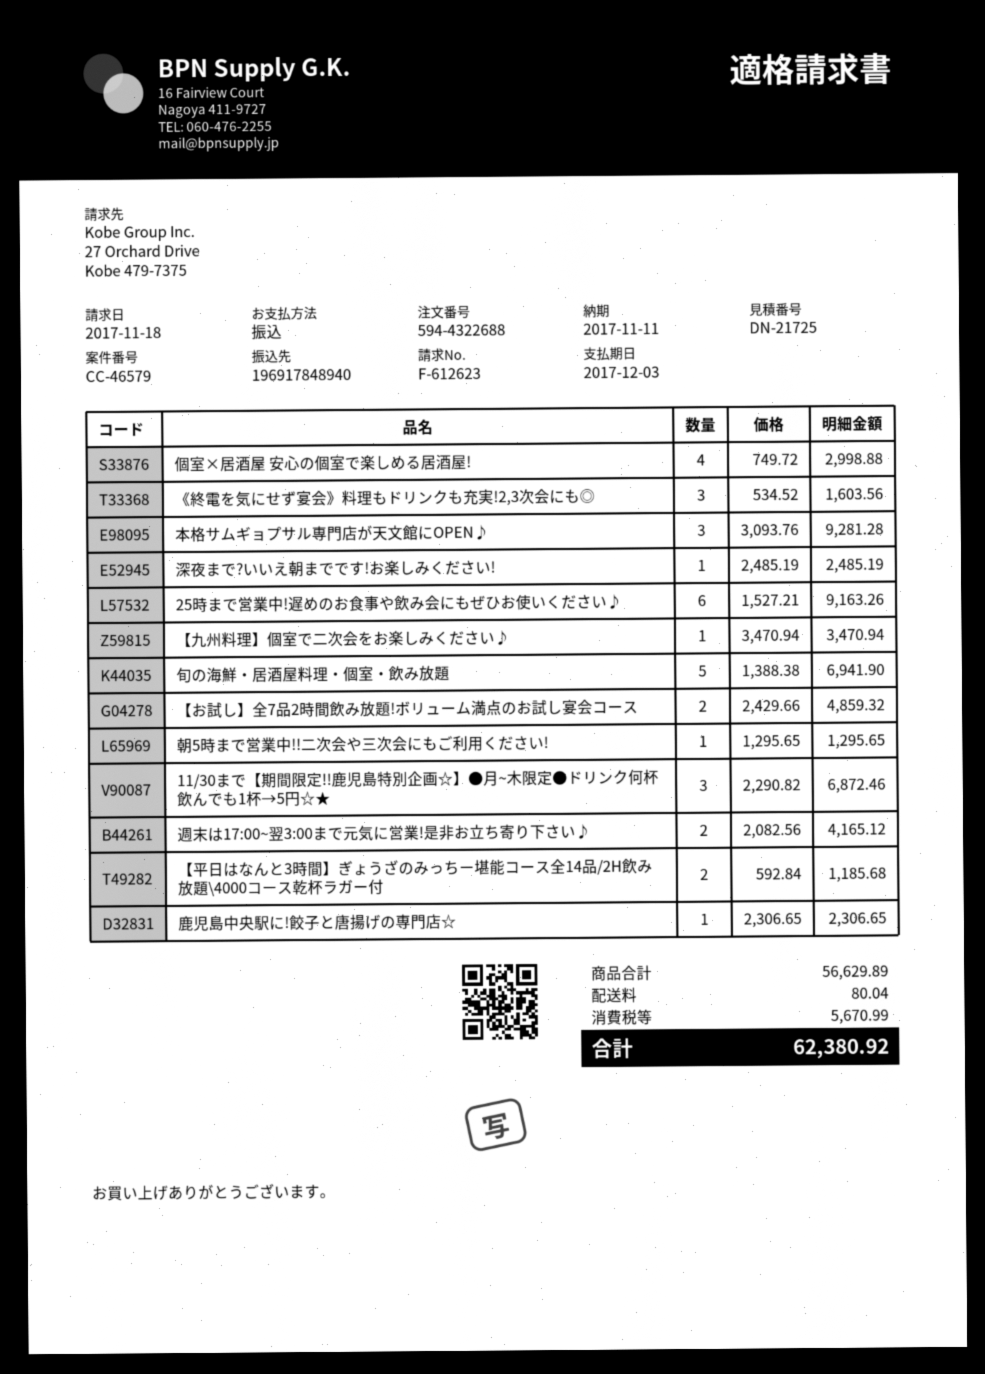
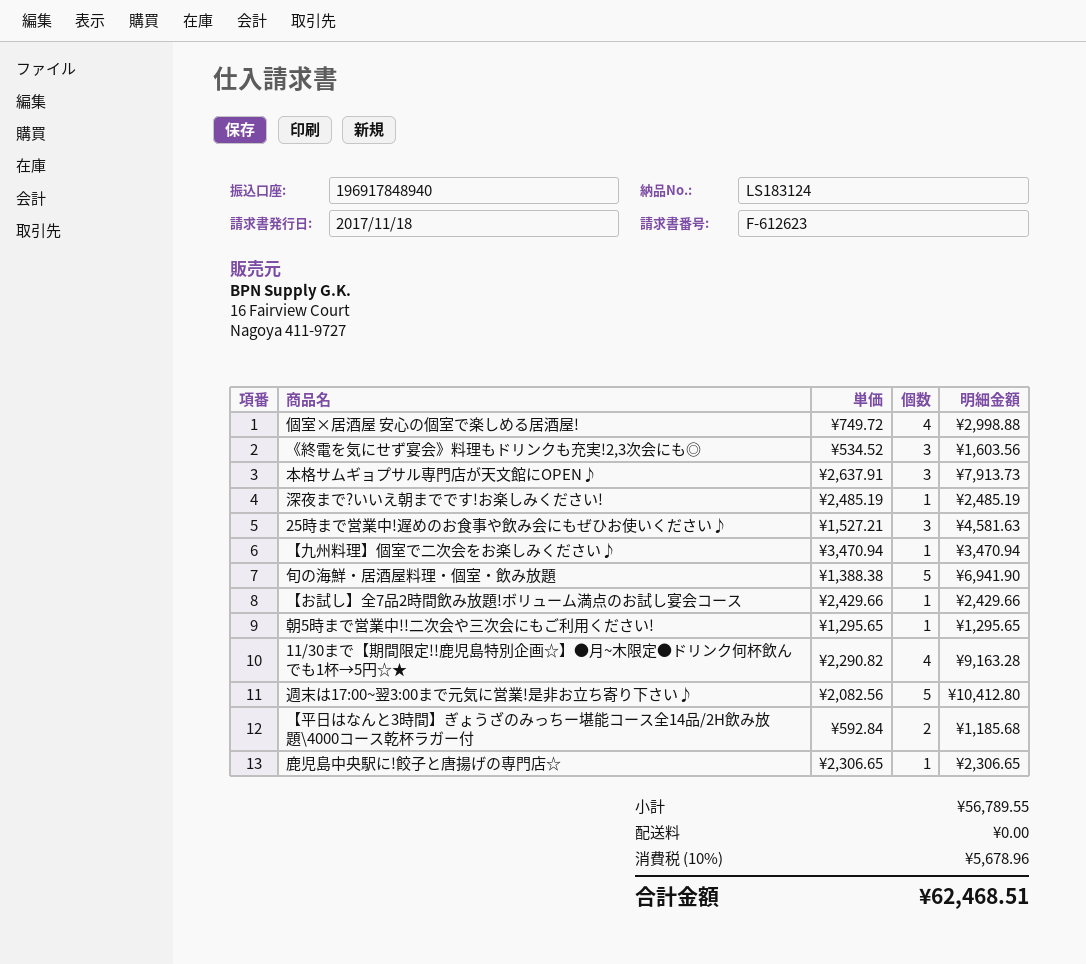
本格サムギョプサル専門店が天文館にOPEN♪: 3 x 3093.76 = 9281.28 -> 3 x 2637.91 = 7913.73
25時まで営業中!遅めのお食事や飲み会にもぜひお使いください♪: 6 x 1527.21 = 9163.26 -> 3 x 1527.21 = 4581.63
【お試し】全7品2時間飲み放題!ボリューム満点のお試し宴会コース: 2 x 2429.66 = 4859.32 -> 1 x 2429.66 = 2429.66
11/30まで【期間限定!!鹿児島特別企画☆】●月~木限定●ドリンク何杯飲んでも1杯→5円☆★: 3 x 2290.82 = 6872.46 -> 4 x 2290.82 = 9163.28
週末は17:00~翌3:00まで元気に営業!是非お立ち寄り下さい♪: 2 x 2082.56 = 4165.12 -> 5 x 2082.56 = 10412.80
subtotal: 56629.89 -> 56789.55
shipping: 80.04 -> 0.00
tax: 5670.99 -> 5678.96
total: 62380.92 -> 62468.51

